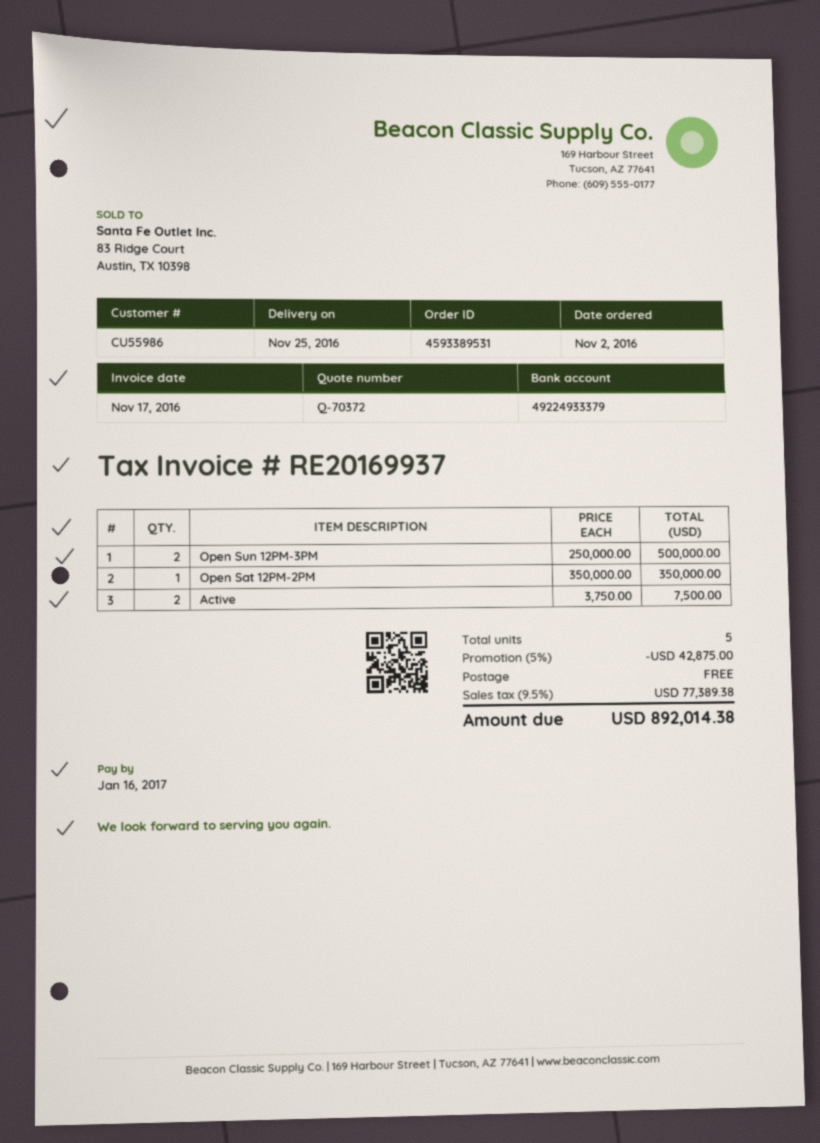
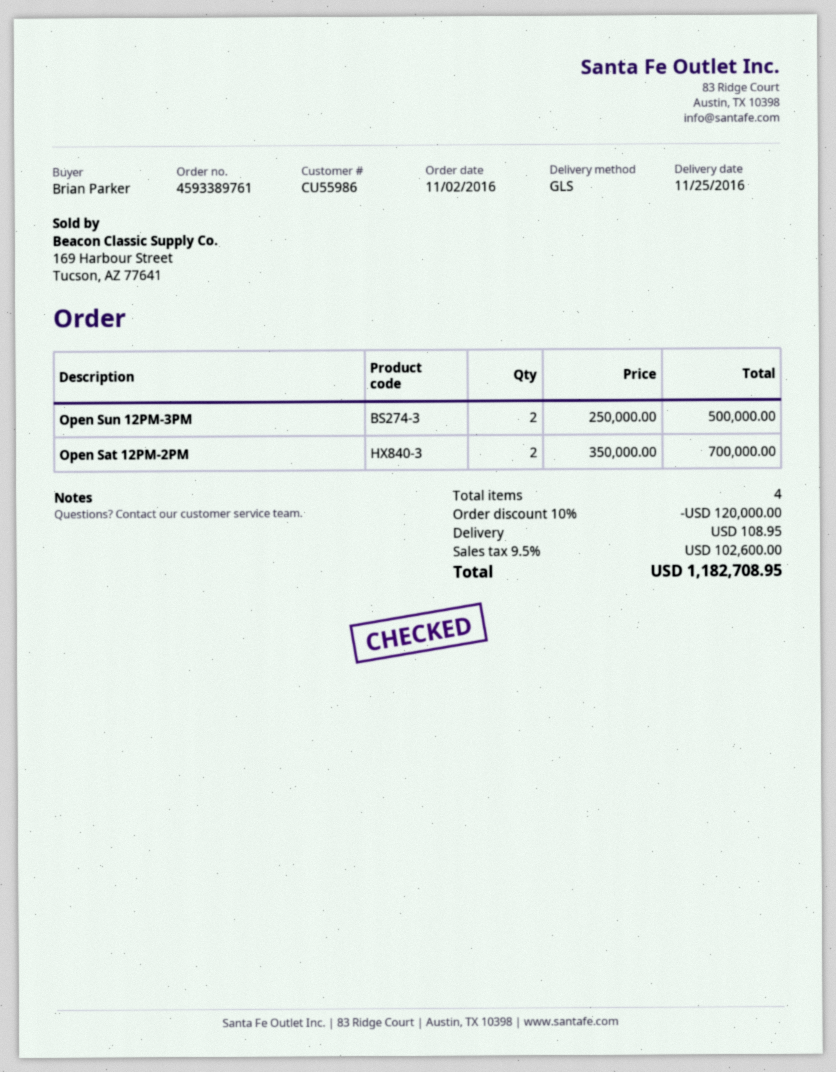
order number: 4593389531 -> 4593389761
Open Sat 12PM-2PM: 1 x 350000.00 = 350000.00 -> 2 x 350000.00 = 700000.00
Active: 2 x 3750.00 = 7500.00 -> none
total quantity: 5 -> 4
discount: 5% = 42875.00 -> 10% = 120000.00
shipping: 0.00 -> 108.95
tax: 9.5% = 77389.38 -> 9.5% = 102600.00
total: 892014.38 -> 1182708.95

